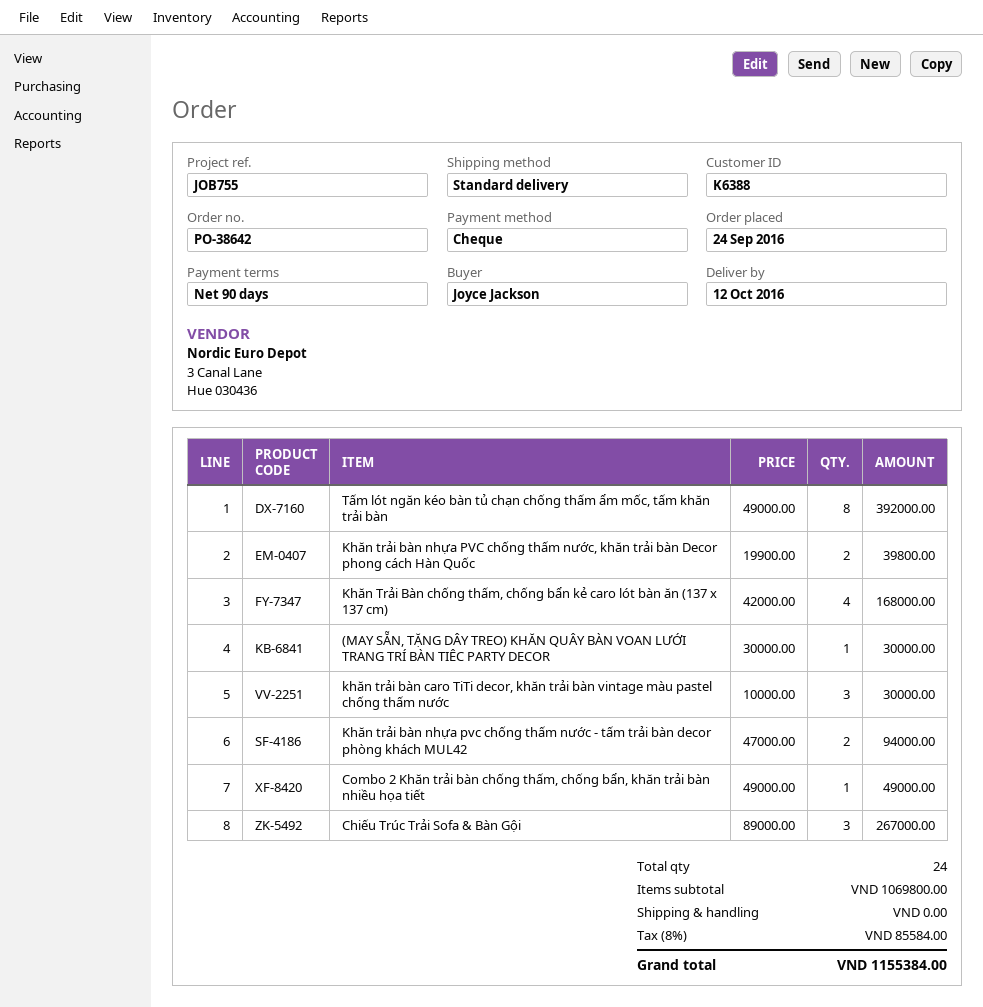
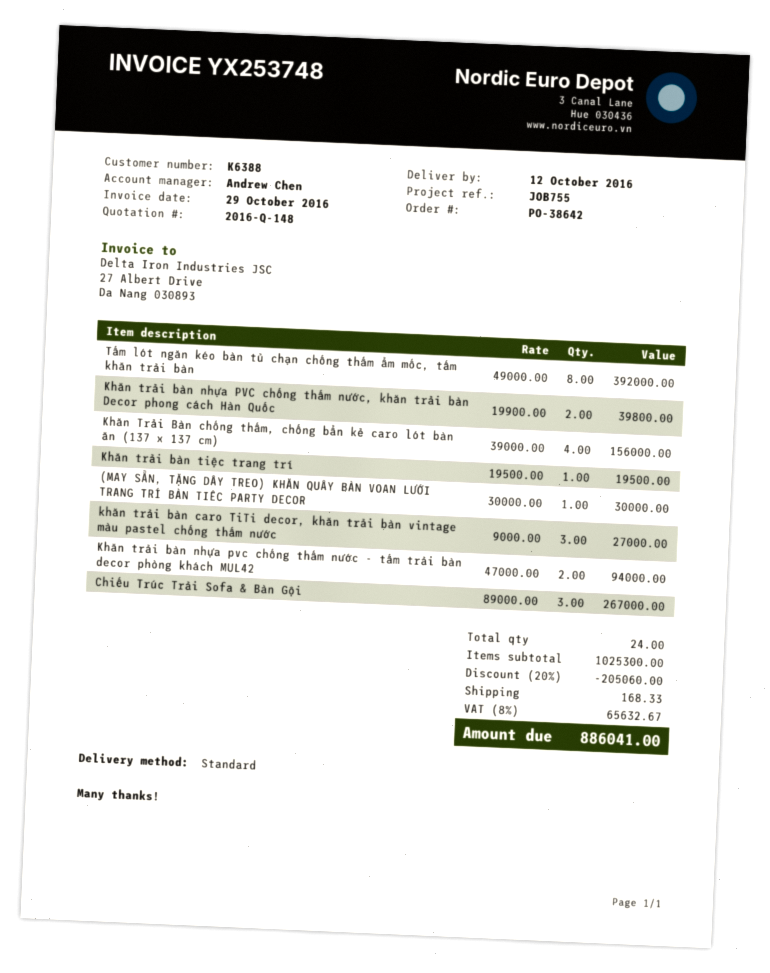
Khăn Trải Bàn chống thấm, chống bẩn kẻ caro lót bàn ăn (137 x 137 cm): 4 x 42000.00 = 168000.00 -> 4 x 39000.00 = 156000.00
khăn trải bàn caro TiTi decor, khăn trải bàn vintage màu pastel chống thấm nước: 3 x 10000.00 = 30000.00 -> 3 x 9000.00 = 27000.00
Combo 2 Khăn trải bàn chống thấm, chống bẩn, khăn trải bàn nhiều họa tiết: 1 x 49000.00 = 49000.00 -> none
Khăn trải bàn tiệc trang trí: none -> 1 x 19500.00 = 19500.00
subtotal: 1069800.00 -> 1025300.00
discount: none -> 20% = 205060.00
shipping: 0.00 -> 168.33
tax: 8% = 85584.00 -> 8% = 65632.67
total: 1155384.00 -> 886041.00

